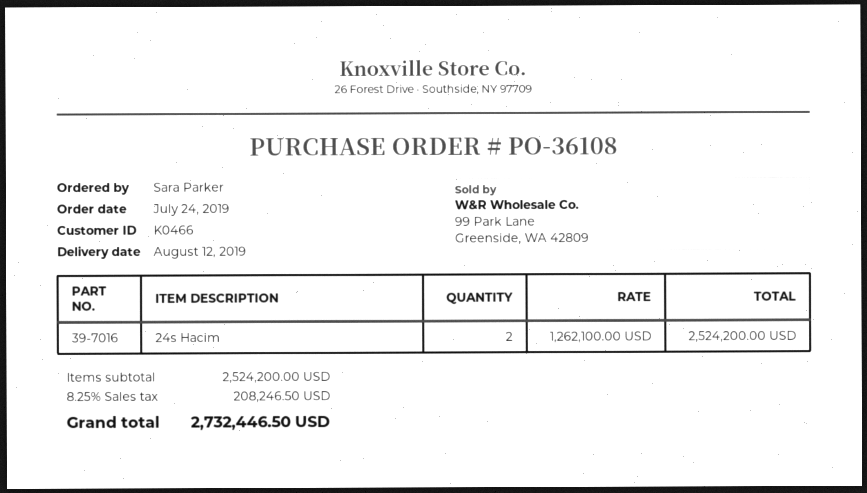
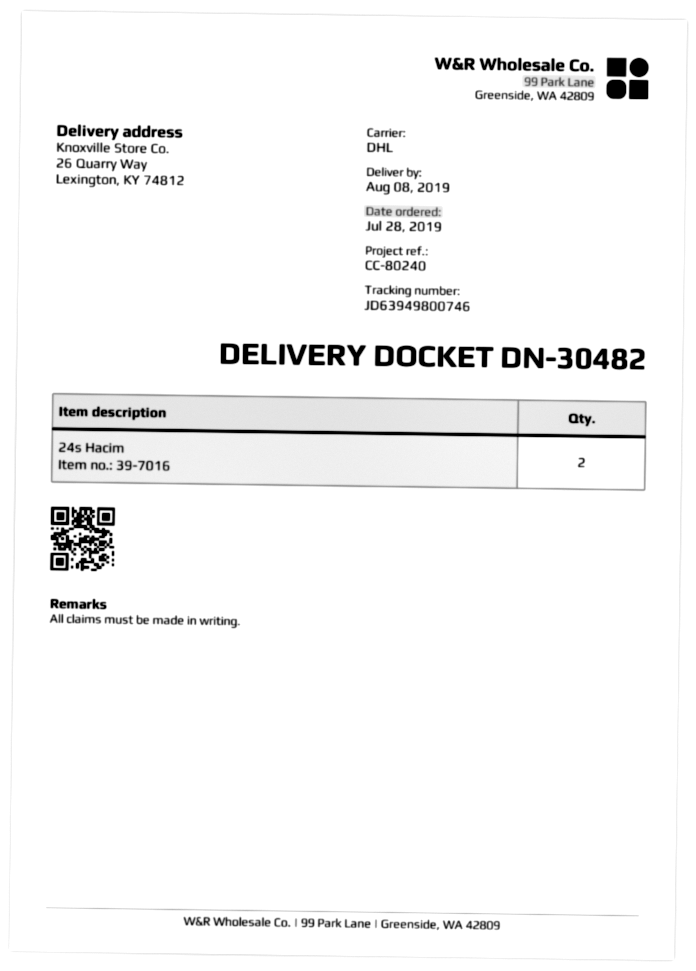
order date: 2019-07-24 -> 2019-07-28
delivery date: 2019-08-12 -> 2019-08-08

